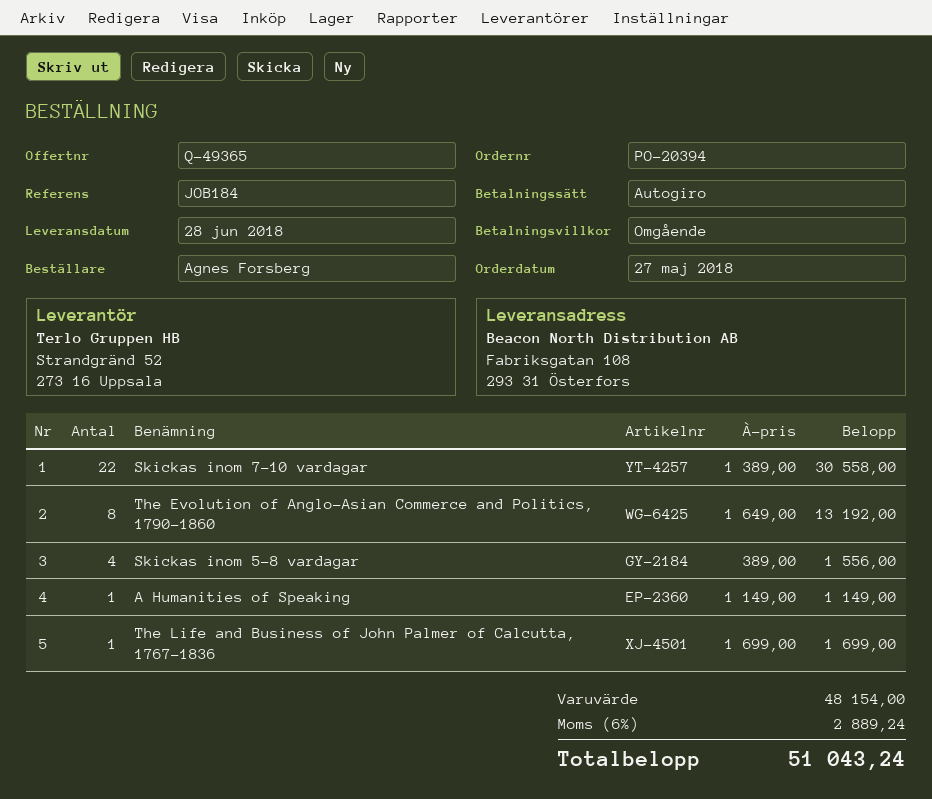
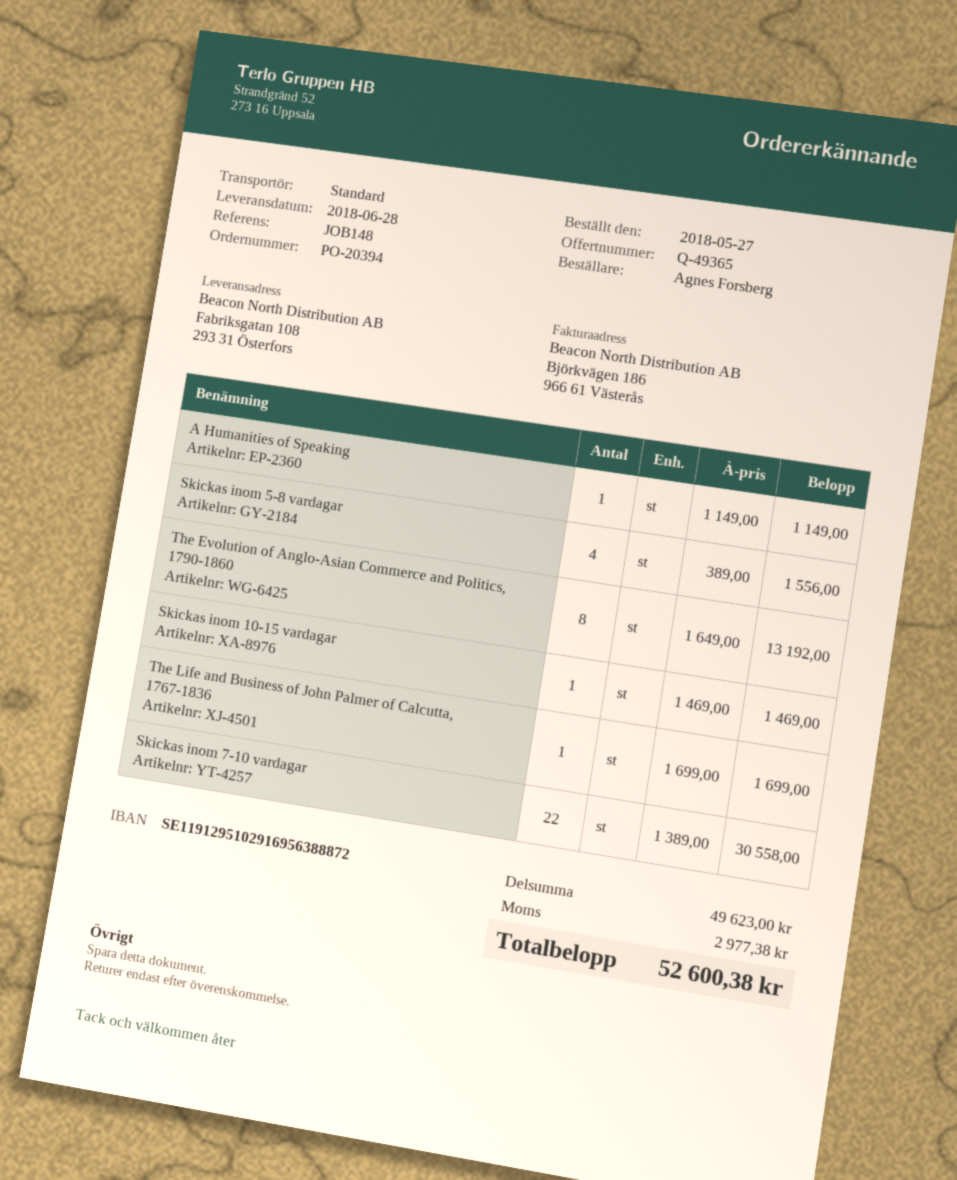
reference: JOB184 -> JOB148
Skickas inom 10-15 vardagar: none -> 1 x 1469.00 = 1469.00
subtotal: 48154.00 -> 49623.00
tax: 2889.24 -> 2977.38
total: 51043.24 -> 52600.38

